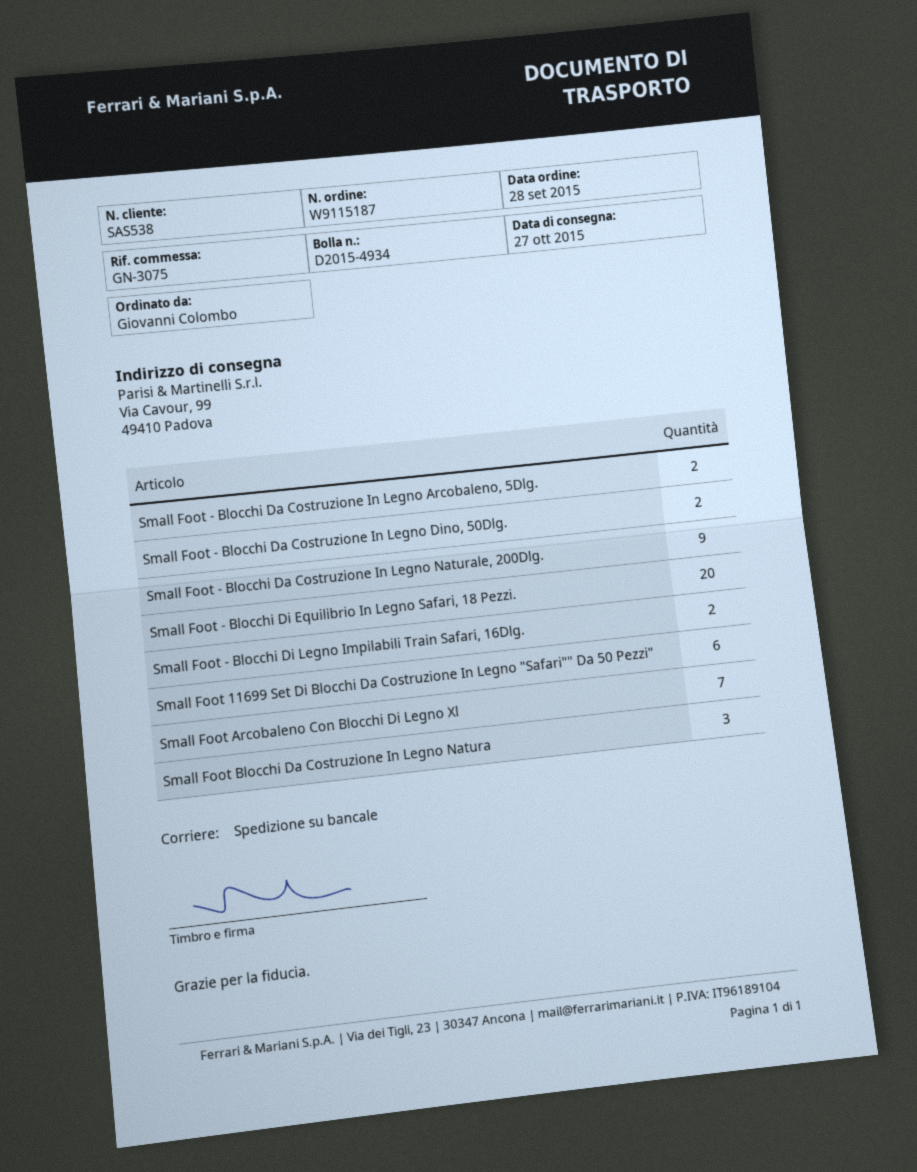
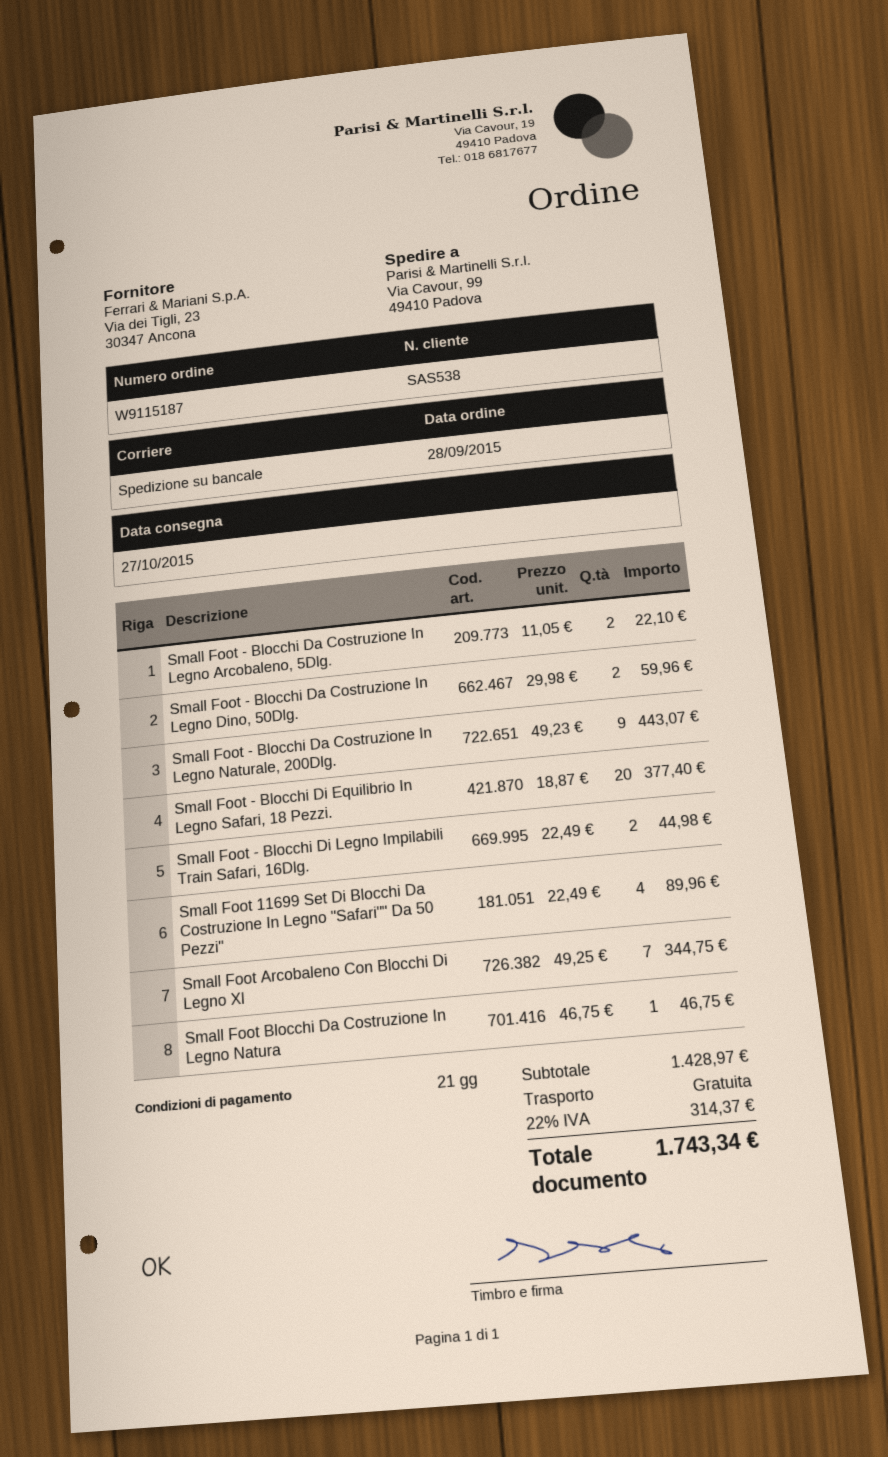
Small Foot 11699 Set Di Blocchi Da Costruzione In Legno "Safari"" Da 50 Pezzi": 6 -> 4
Small Foot Blocchi Da Costruzione In Legno Natura: 3 -> 1

